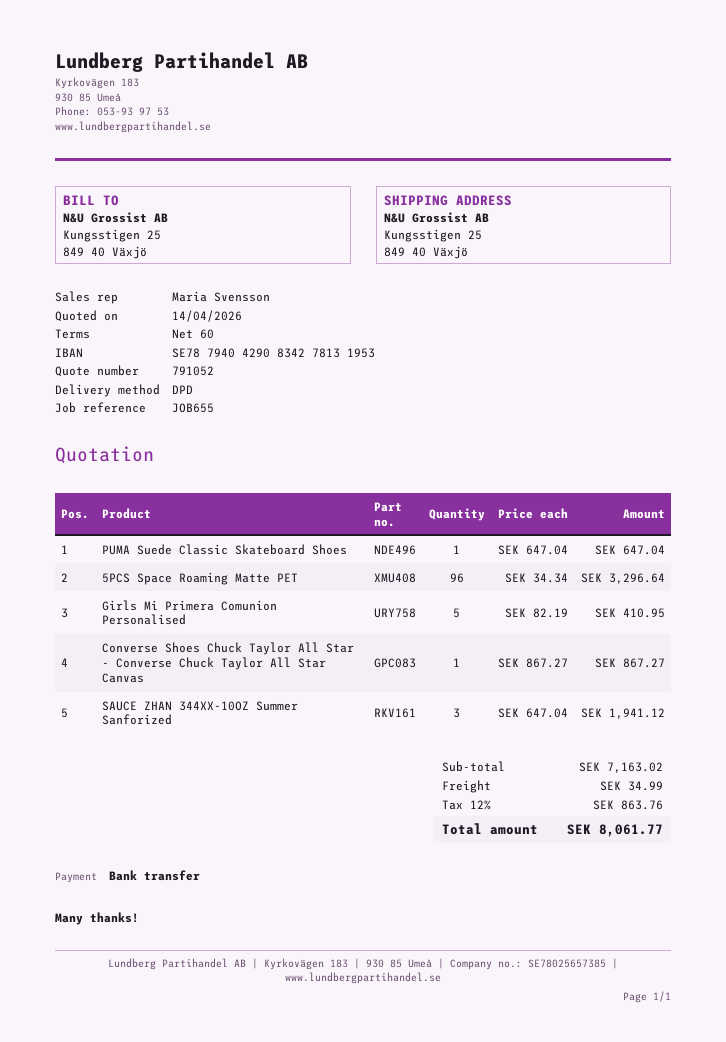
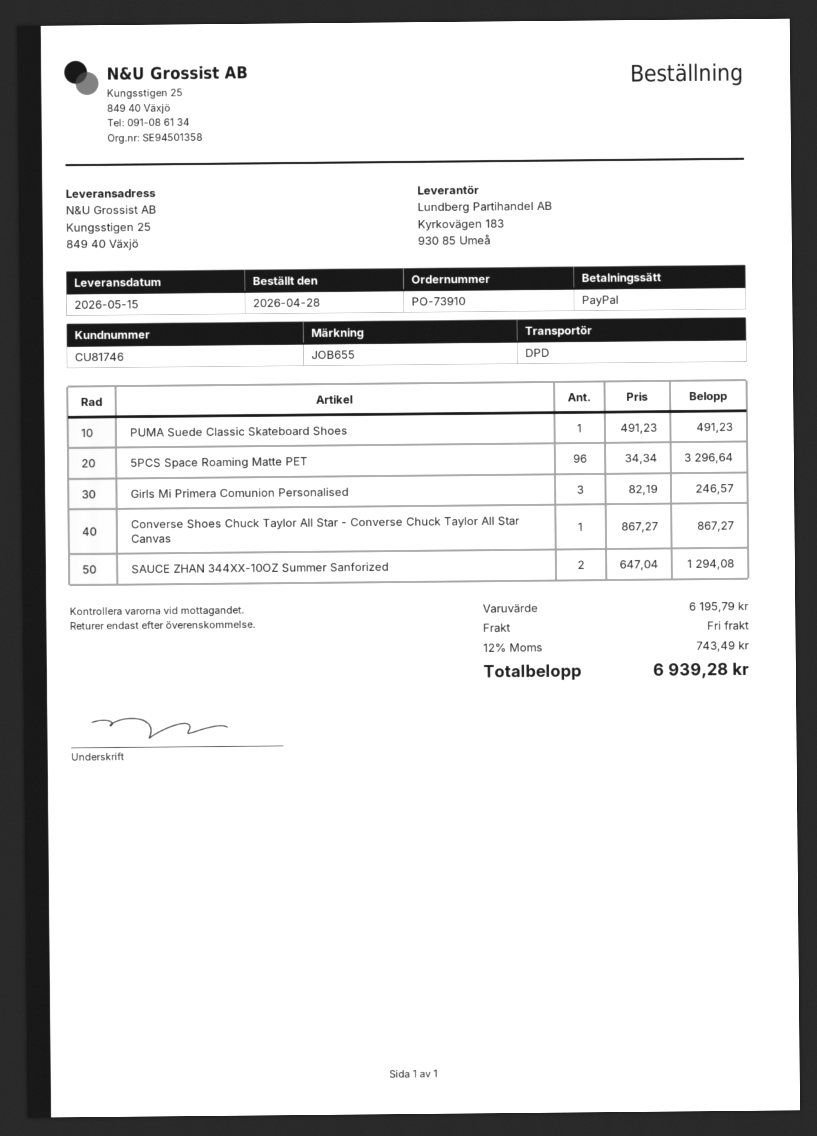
payment method: bank transfer -> PayPal
PUMA Suede Classic Skateboard Shoes: 1 x 647.04 = 647.04 -> 1 x 491.23 = 491.23
Girls Mi Primera Comunion Personalised: 5 x 82.19 = 410.95 -> 3 x 82.19 = 246.57
SAUCE ZHAN 344XX-10OZ Summer Sanforized: 3 x 647.04 = 1941.12 -> 2 x 647.04 = 1294.08
subtotal: 7163.02 -> 6195.79
shipping: 34.99 -> 0.00
tax: 12% = 863.76 -> 12% = 743.49
total: 8061.77 -> 6939.28

